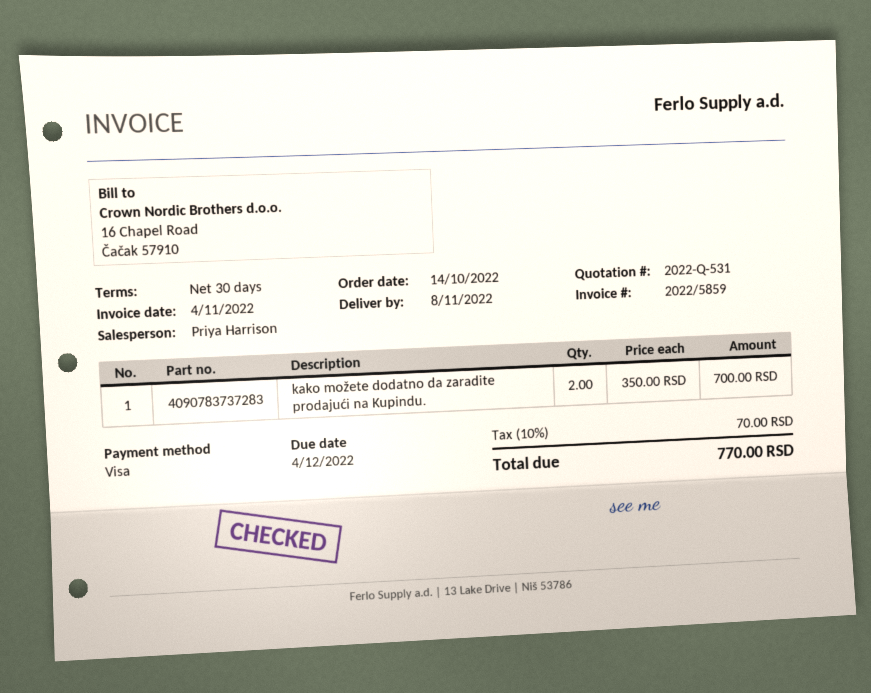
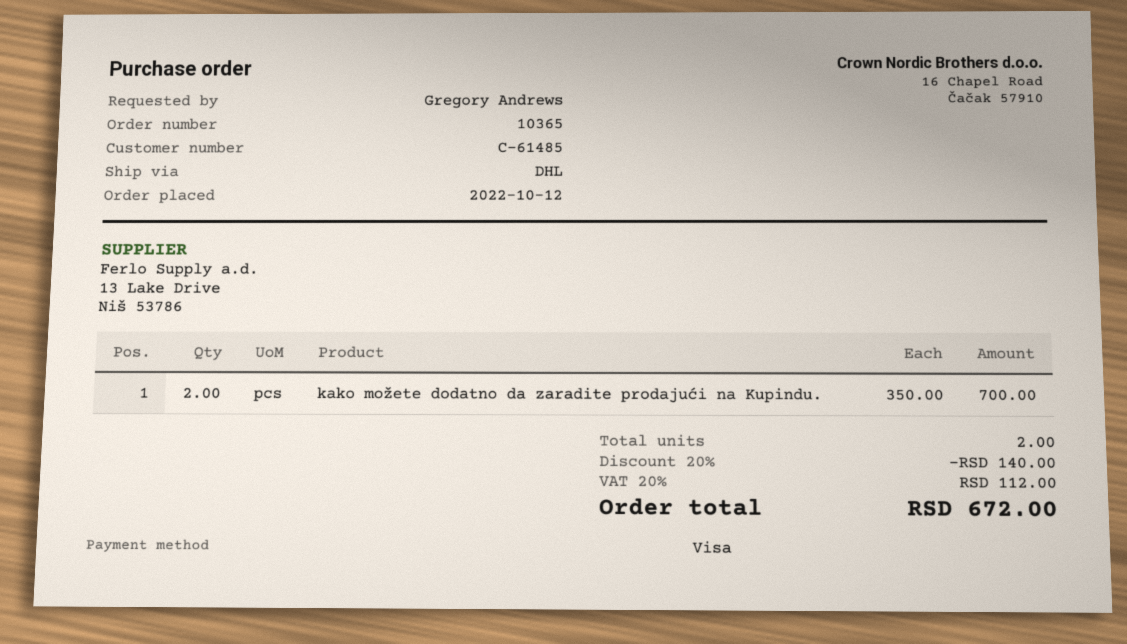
order date: 2022-10-14 -> 2022-10-12
discount: none -> 20% = 140.00
tax: 10% = 70.00 -> 20% = 112.00
total: 770.00 -> 672.00

